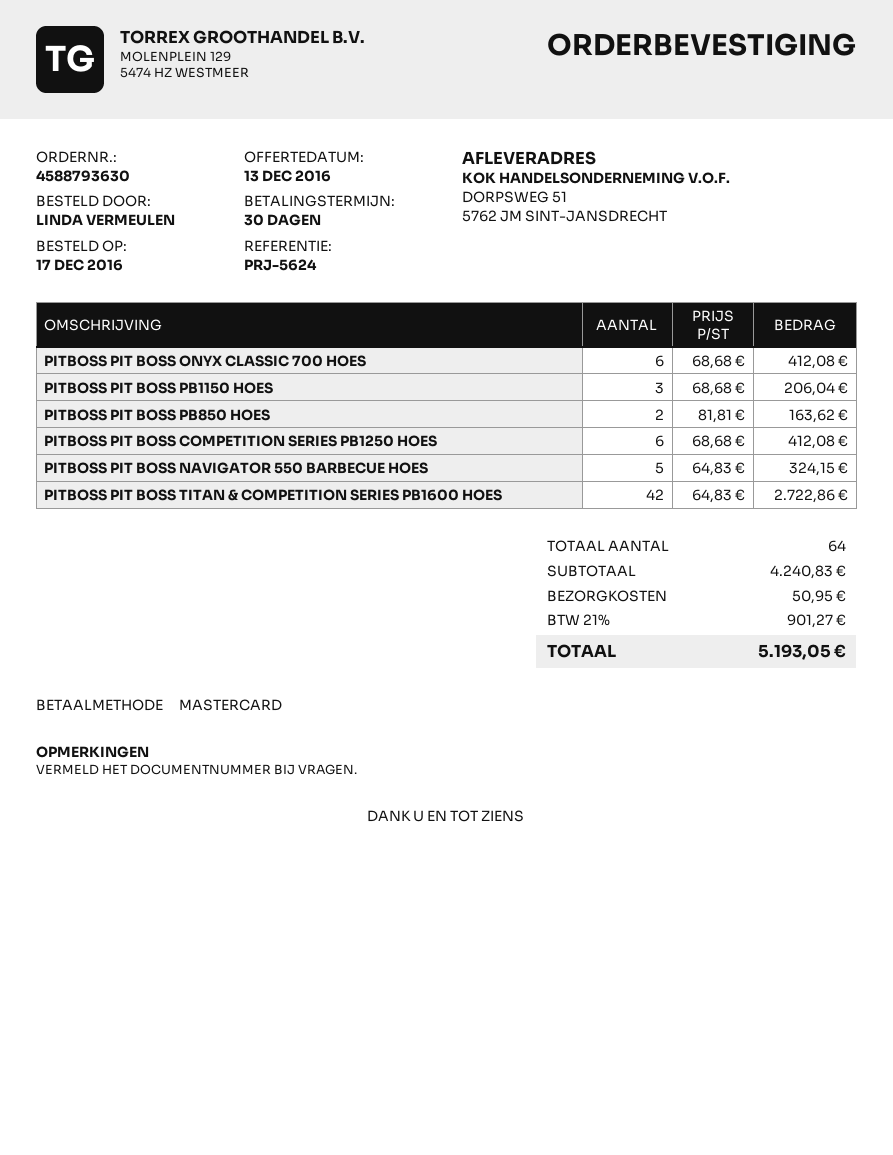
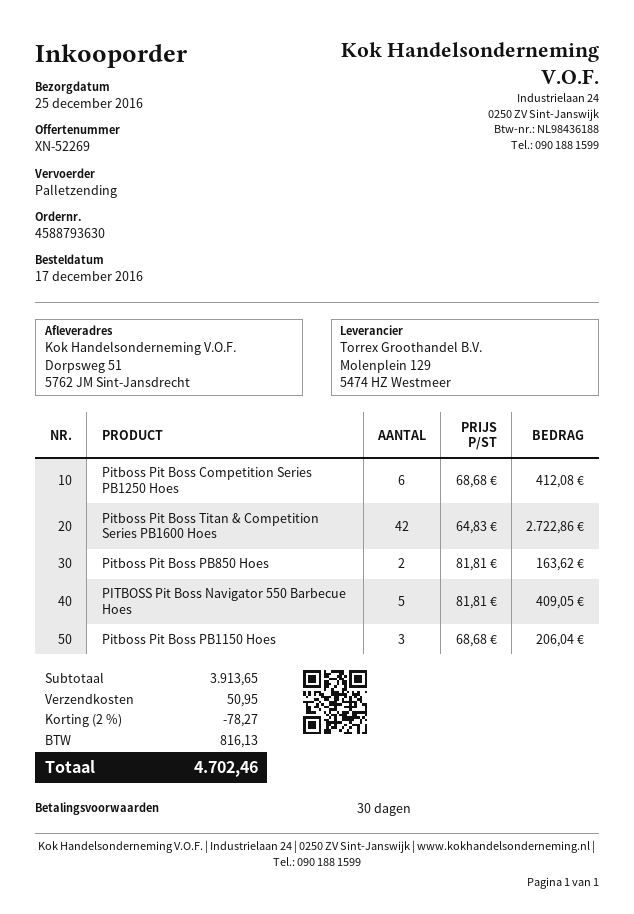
PITBOSS PIT BOSS ONYX CLASSIC 700 HOES: 6 x 68.68 = 412.08 -> none
PITBOSS PIT BOSS NAVIGATOR 550 BARBECUE HOES: 5 x 64.83 = 324.15 -> 5 x 81.81 = 409.05
subtotal: 4240.83 -> 3913.65
discount: none -> 2% = 78.27
tax: 901.27 -> 816.13
total: 5193.05 -> 4702.46

